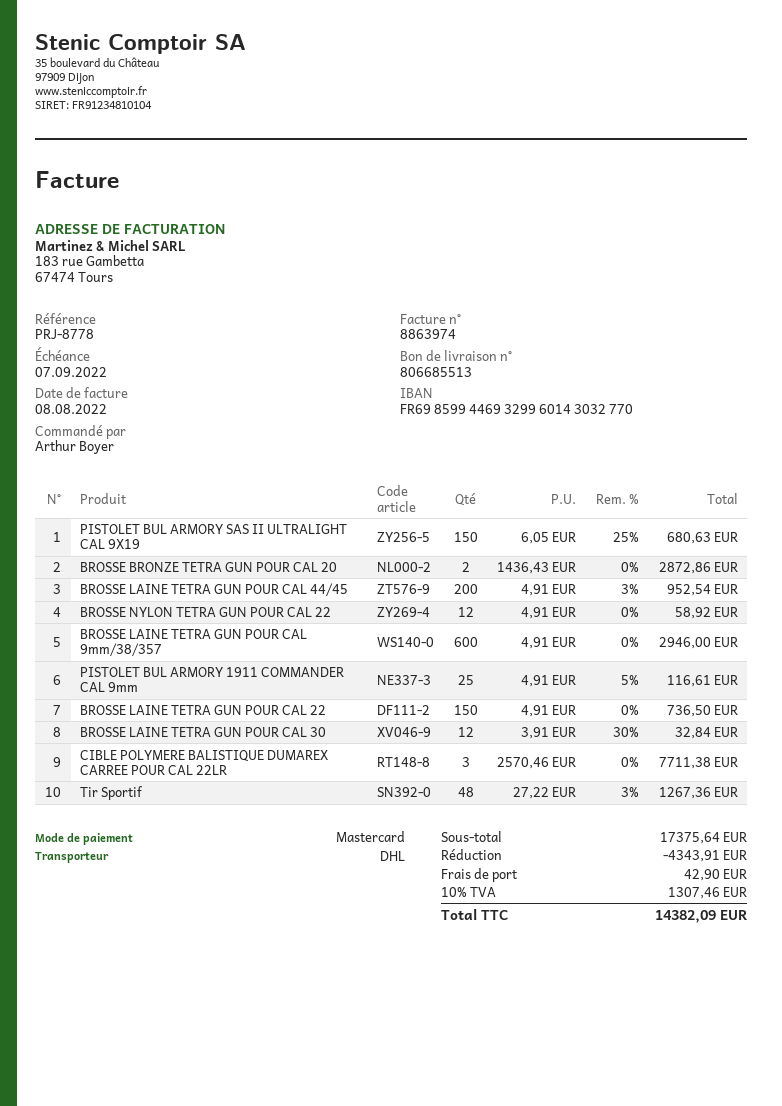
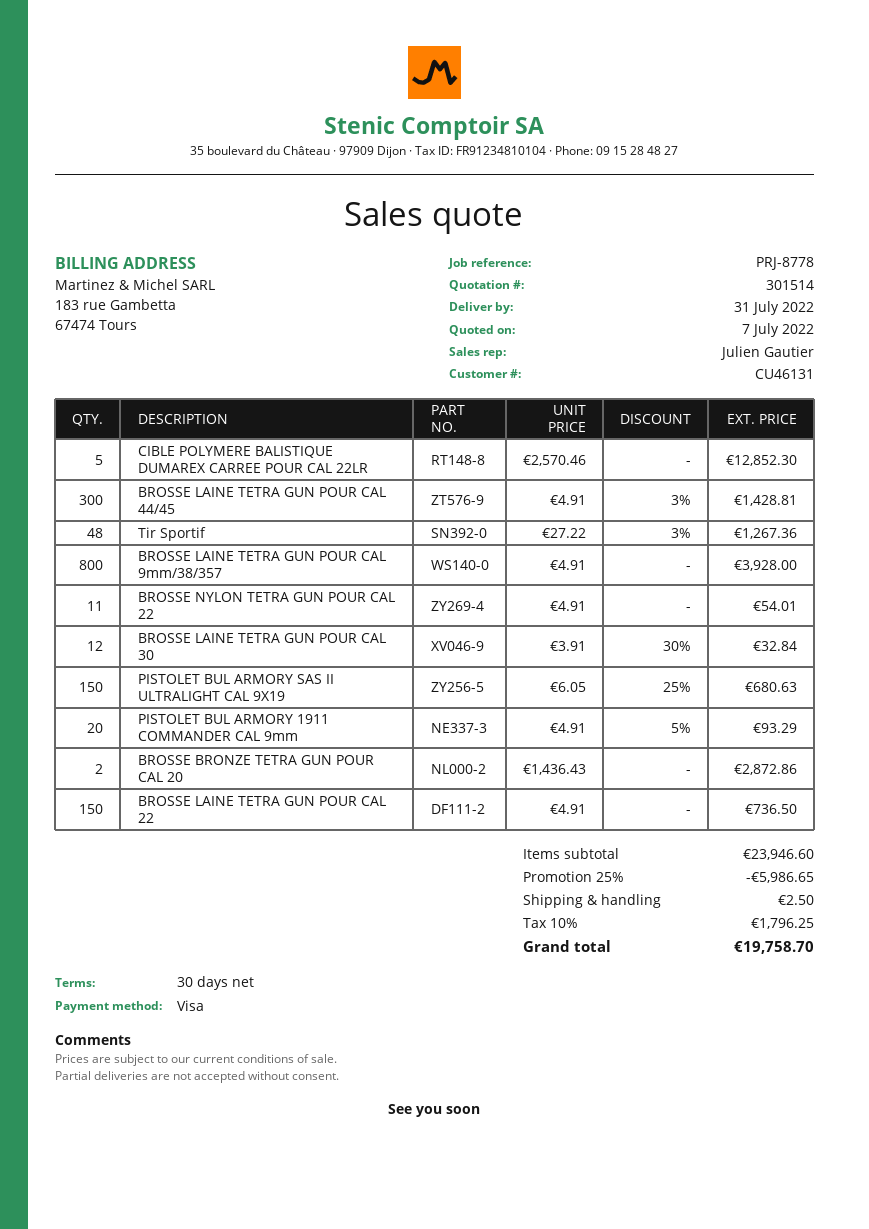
payment method: Mastercard -> Visa
BROSSE LAINE TETRA GUN POUR CAL 44/45: 200 x 4.91 - 3% = 952.54 -> 300 x 4.91 - 3% = 1428.81
BROSSE NYLON TETRA GUN POUR CAL 22: 12 x 4.91 = 58.92 -> 11 x 4.91 = 54.01
BROSSE LAINE TETRA GUN POUR CAL 9mm/38/357: 600 x 4.91 = 2946.00 -> 800 x 4.91 = 3928.00
PISTOLET BUL ARMORY 1911 COMMANDER CAL 9mm: 25 x 4.91 - 5% = 116.61 -> 20 x 4.91 - 5% = 93.29
CIBLE POLYMERE BALISTIQUE DUMAREX CARREE POUR CAL 22LR: 3 x 2570.46 = 7711.38 -> 5 x 2570.46 = 12852.30
subtotal: 17375.64 -> 23946.60
discount: 4343.91 -> 5986.65
shipping: 42.90 -> 2.50
tax: 10% = 1307.46 -> 10% = 1796.25
total: 14382.09 -> 19758.70

